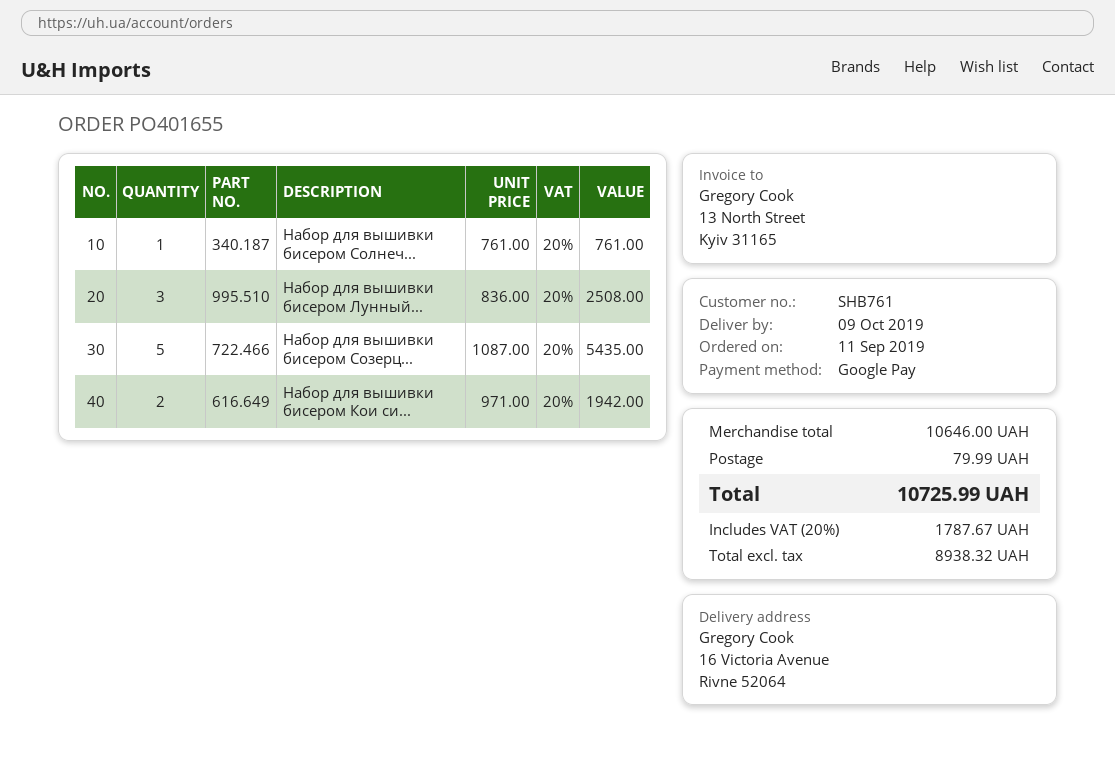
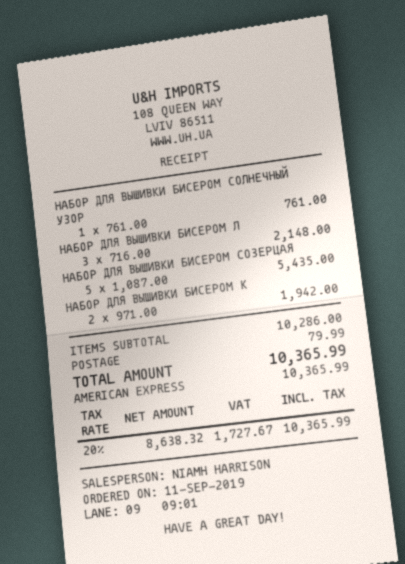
payment method: Google Pay -> American Express
Набор для вышивки бисером Лунный...: 3 x 836.00 = 2508.00 -> 3 x 716.00 = 2148.00
subtotal: 10646.00 -> 10286.00
net: 8938.32 -> 8638.32
tax: 20% = 1787.67 -> 20% = 1727.67
total: 10725.99 -> 10365.99

